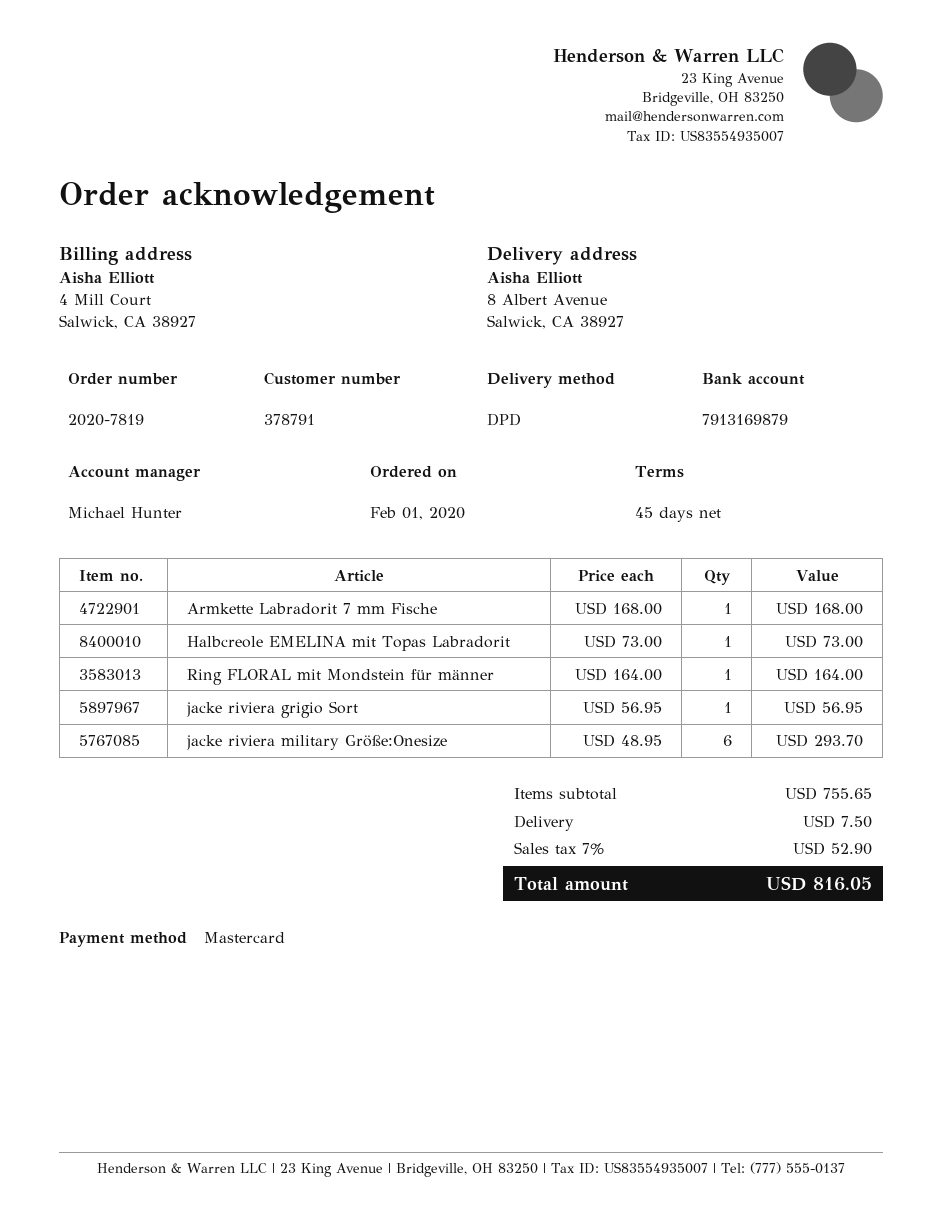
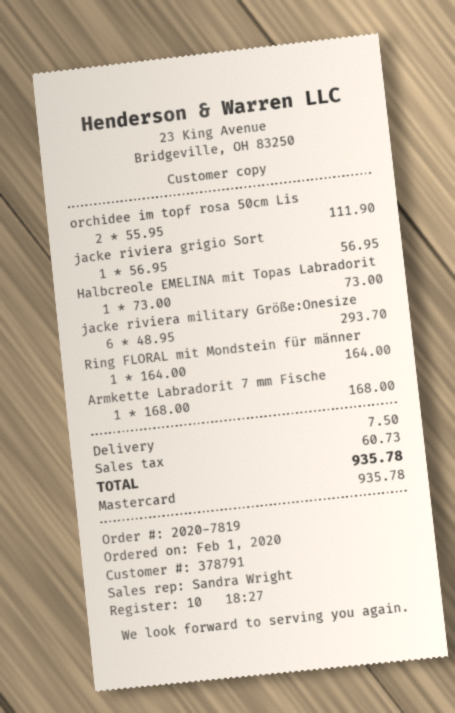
sales rep: Michael Hunter -> Sandra Wright
orchidee im topf rosa 50cm Lis: none -> 2 x 55.95 = 111.90
tax: 52.90 -> 60.73
total: 816.05 -> 935.78

